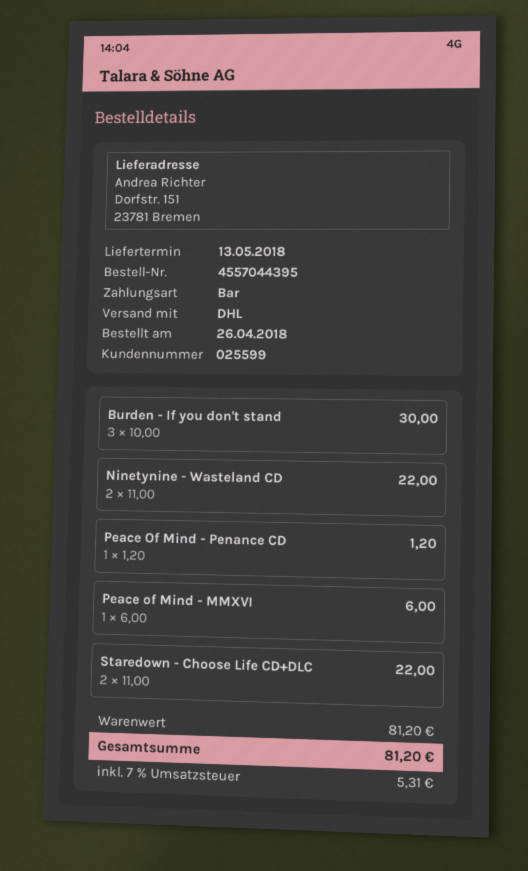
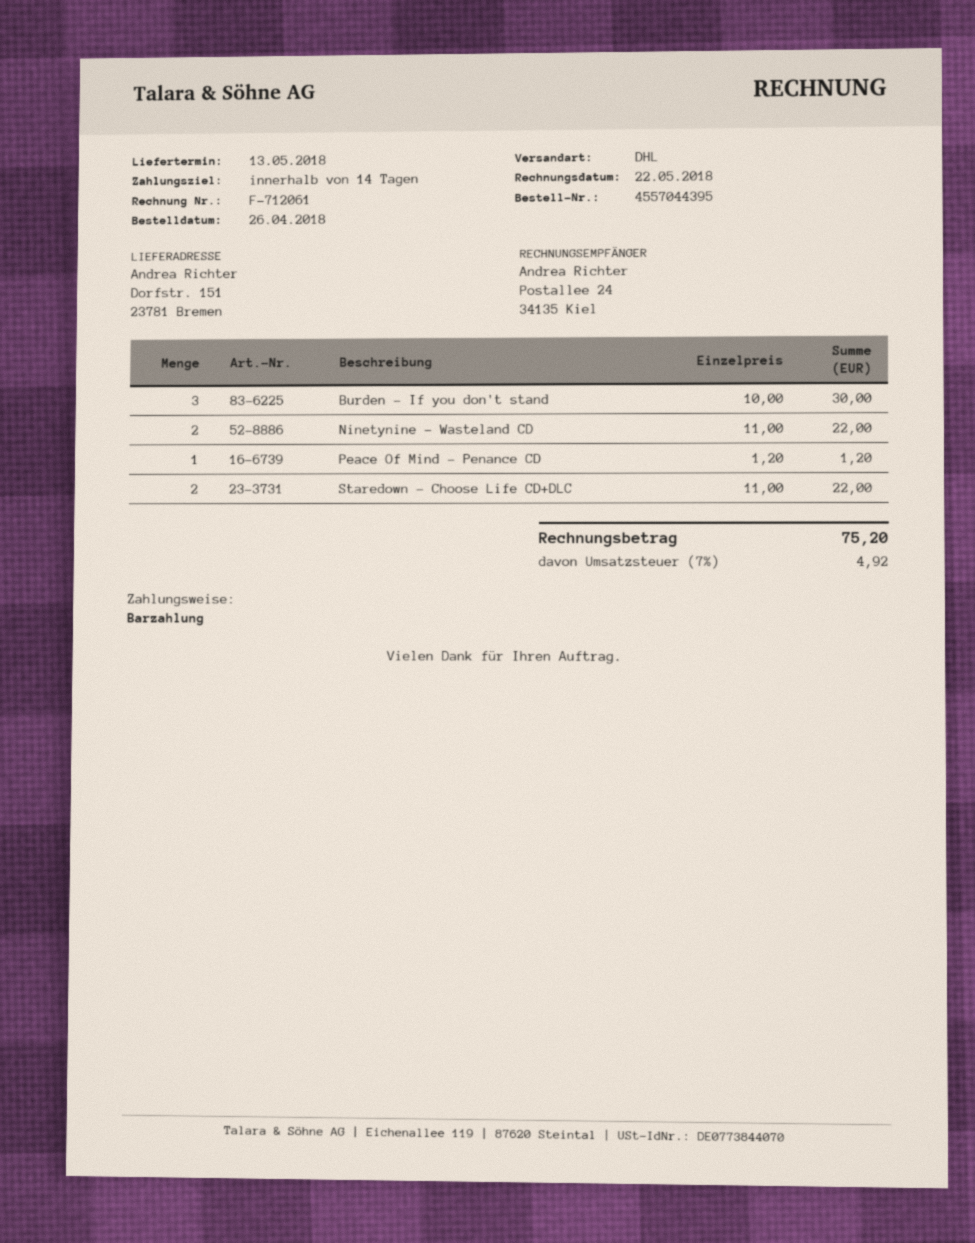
Peace of Mind - MMXVI: 1 x 6.00 = 6.00 -> none
tax: 7% = 5.31 -> 7% = 4.92
total: 81.20 -> 75.20

